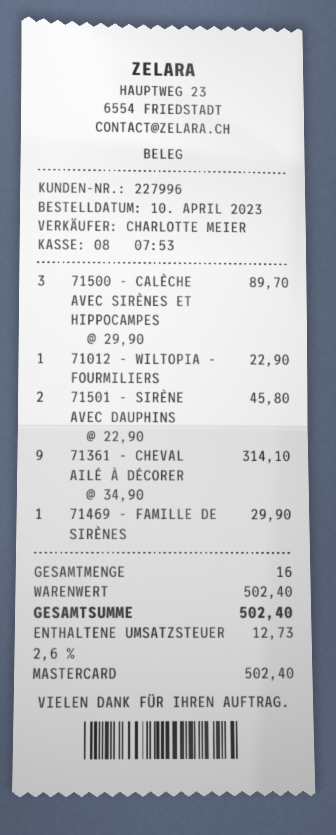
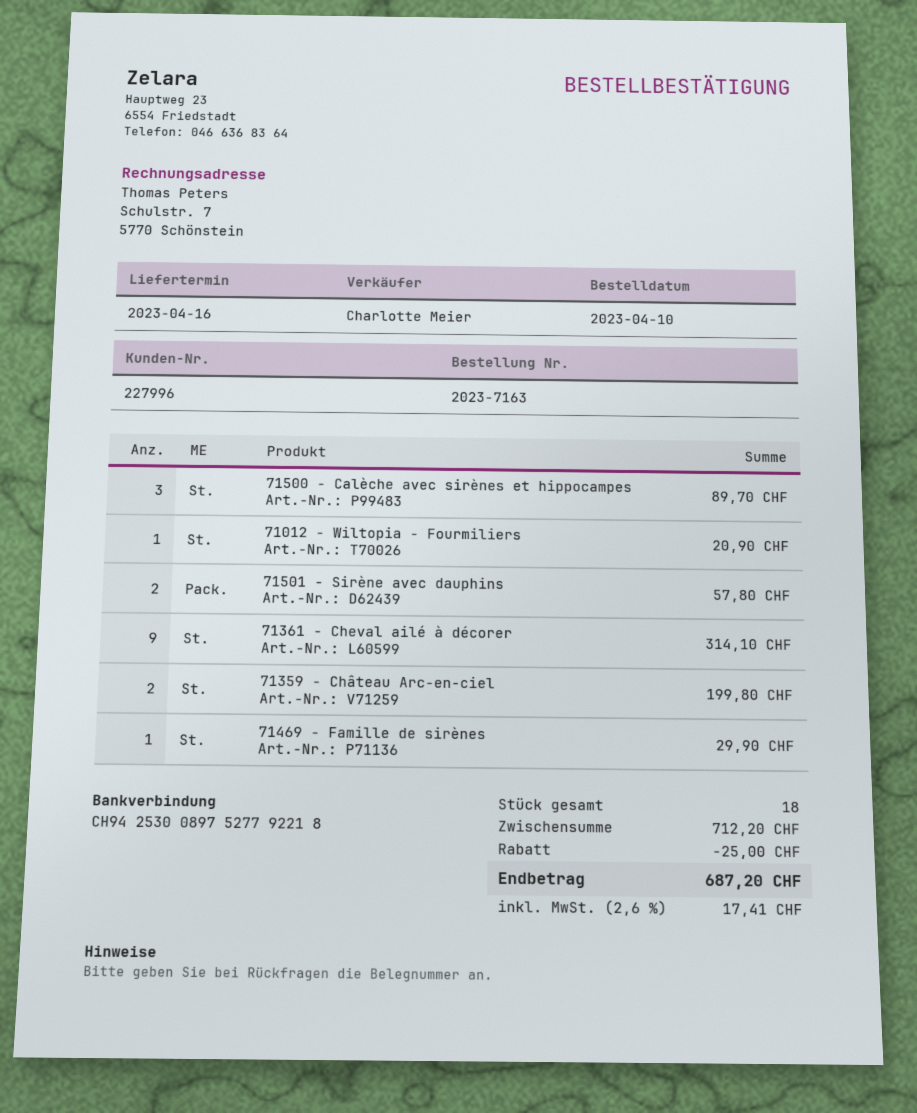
71012 - WILTOPIA - FOURMILIERS: 1 for 22.90 -> 1 for 20.90
71501 - SIRÈNE AVEC DAUPHINS: 2 for 45.80 -> 2 for 57.80
71359 - Château Arc-en-ciel: none -> 2 for 199.80
total quantity: 16 -> 18
subtotal: 502.40 -> 712.20
discount: none -> 25.00
tax: 2.6% = 12.73 -> 2.6% = 17.41
total: 502.40 -> 687.20

